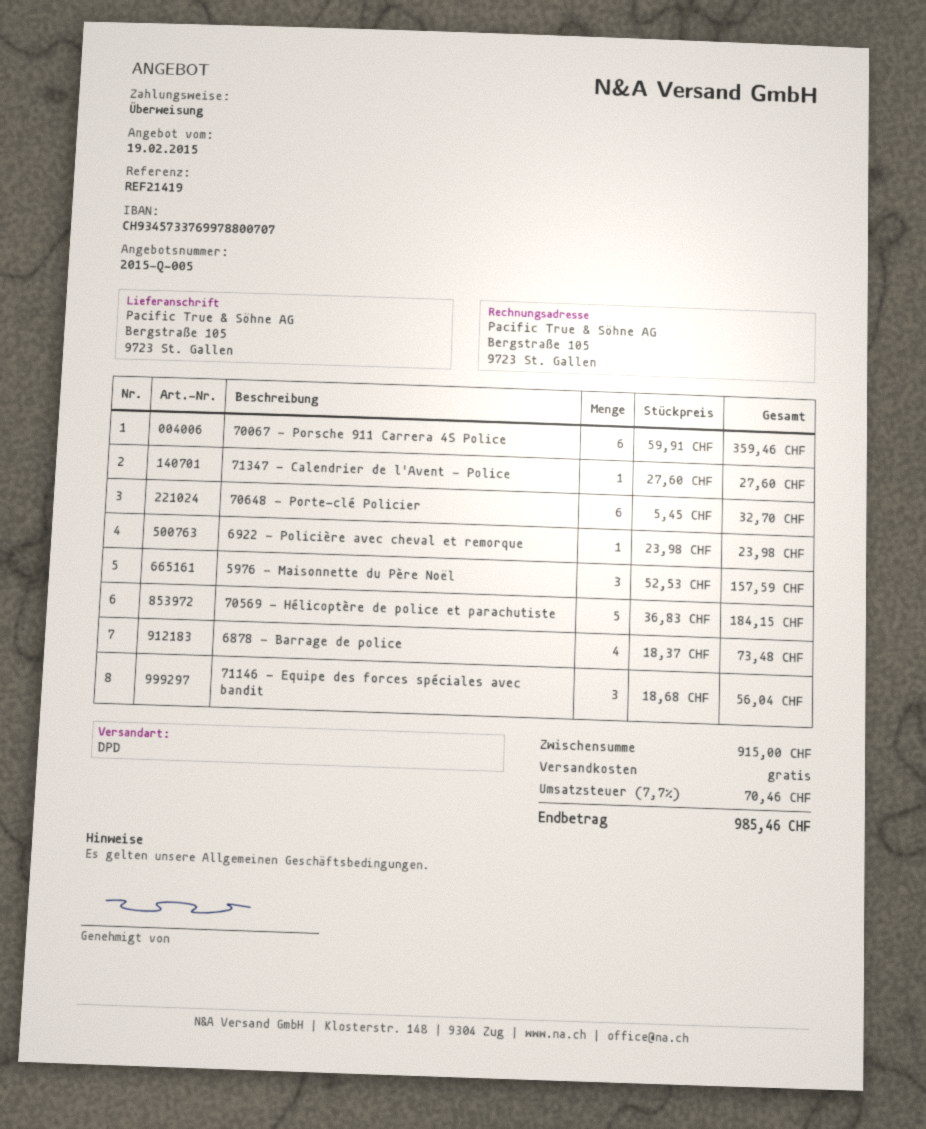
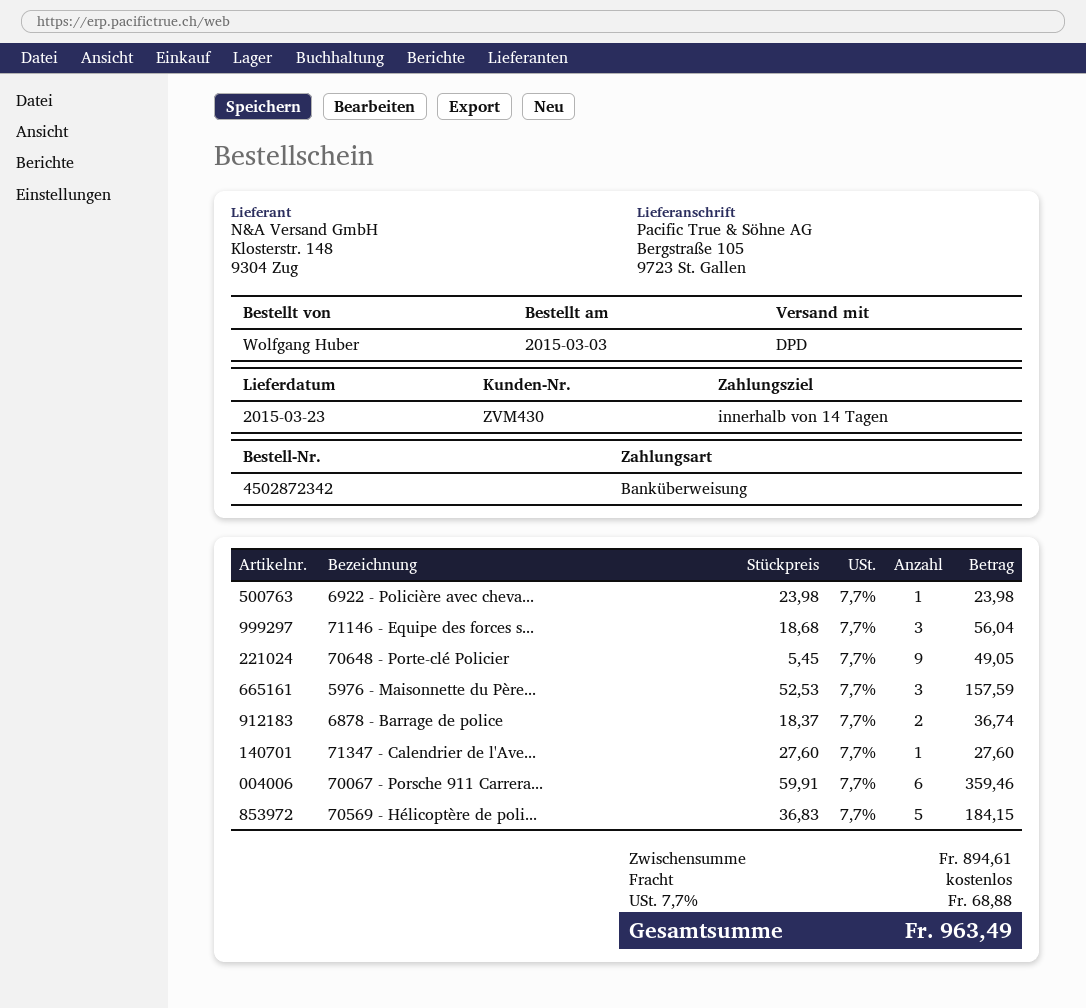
70648 - Porte-clé Policier: 6 x 5.45 = 32.70 -> 9 x 5.45 = 49.05
6878 - Barrage de police: 4 x 18.37 = 73.48 -> 2 x 18.37 = 36.74
subtotal: 915.00 -> 894.61
tax: 7.7% = 70.46 -> 7.7% = 68.88
total: 985.46 -> 963.49

